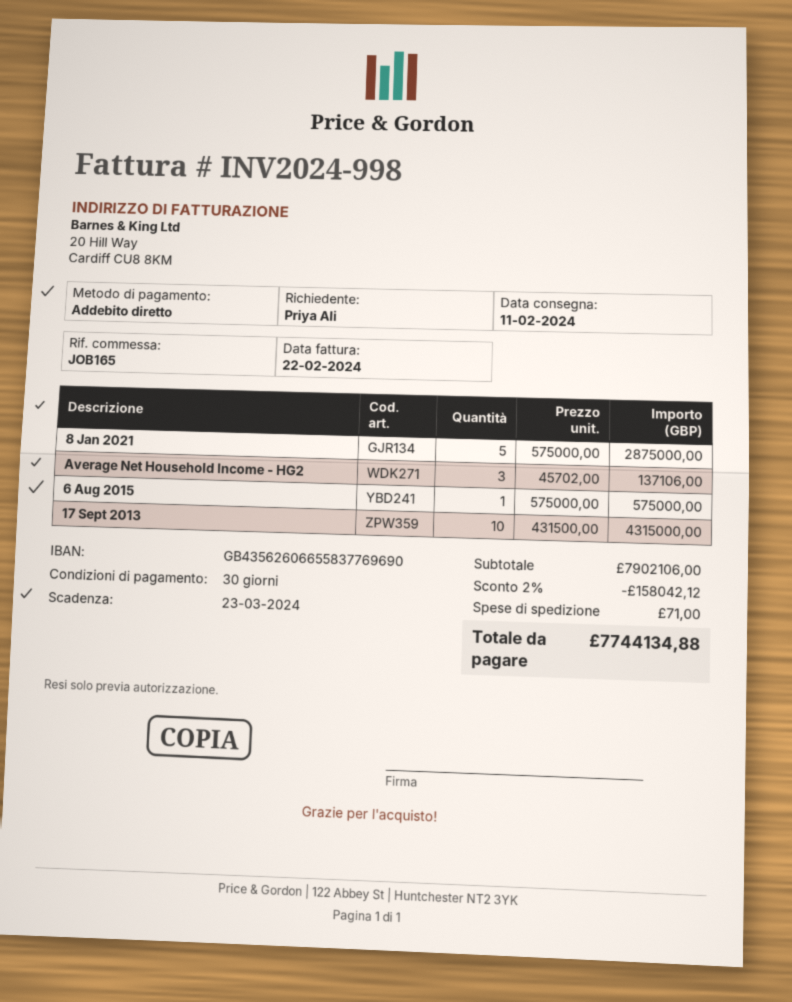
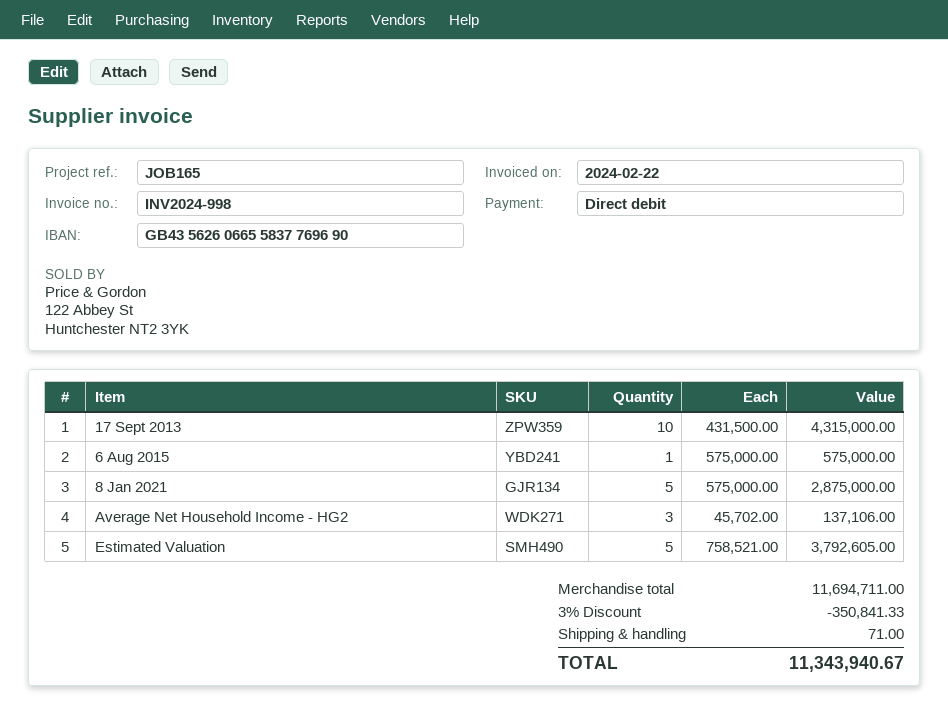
Estimated Valuation: none -> 5 x 758521.00 = 3792605.00
subtotal: 7902106.00 -> 11694711.00
discount: 2% = 158042.12 -> 3% = 350841.33
total: 7744134.88 -> 11343940.67

